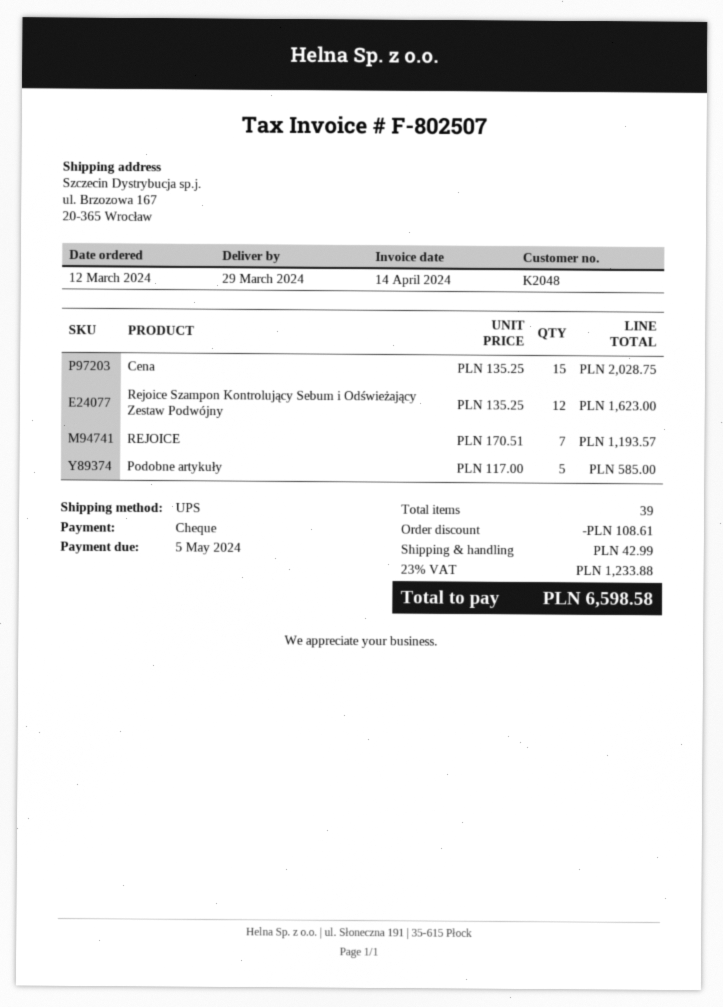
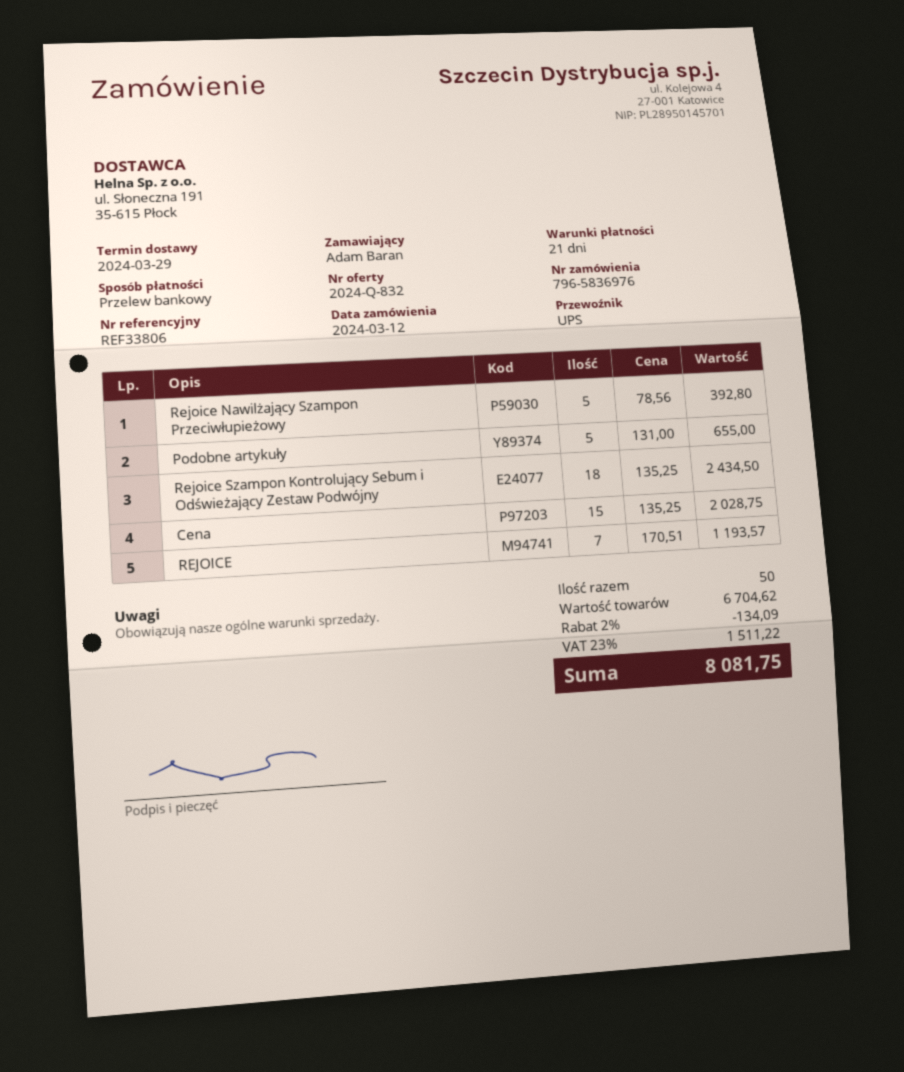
payment method: cheque -> bank transfer
Rejoice Szampon Kontrolujący Sebum i Odświeżający Zestaw Podwójny: 12 x 135.25 = 1623.00 -> 18 x 135.25 = 2434.50
Podobne artykuły: 5 x 117.00 = 585.00 -> 5 x 131.00 = 655.00
Rejoice Nawilżający Szampon Przeciwłupieżowy: none -> 5 x 78.56 = 392.80
total quantity: 39 -> 50
discount: 108.61 -> 134.09
shipping: 42.99 -> none
tax: 23% = 1233.88 -> 23% = 1511.22
total: 6598.58 -> 8081.75

